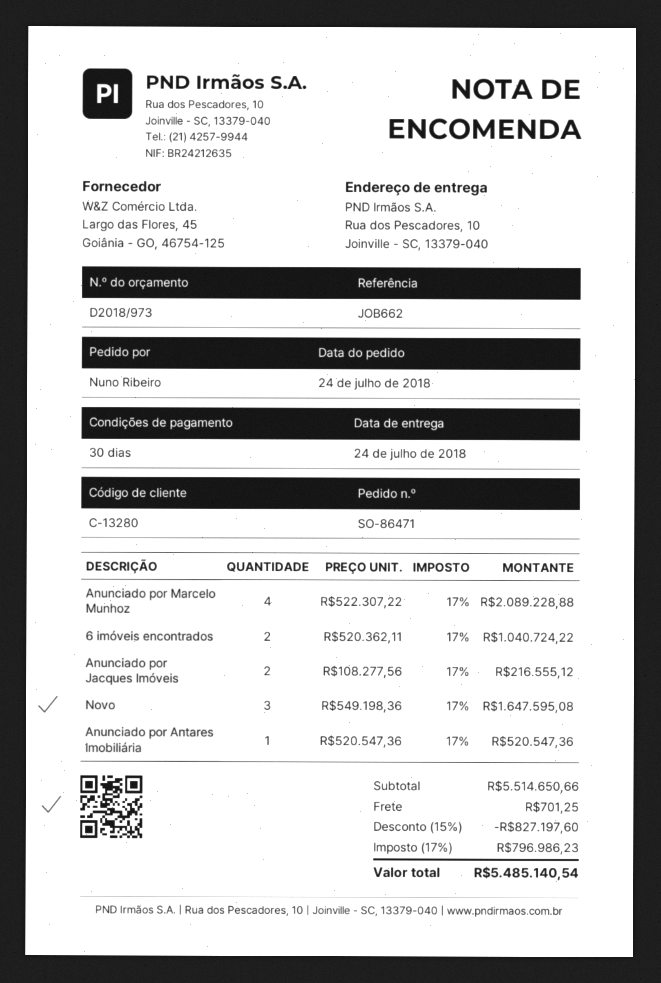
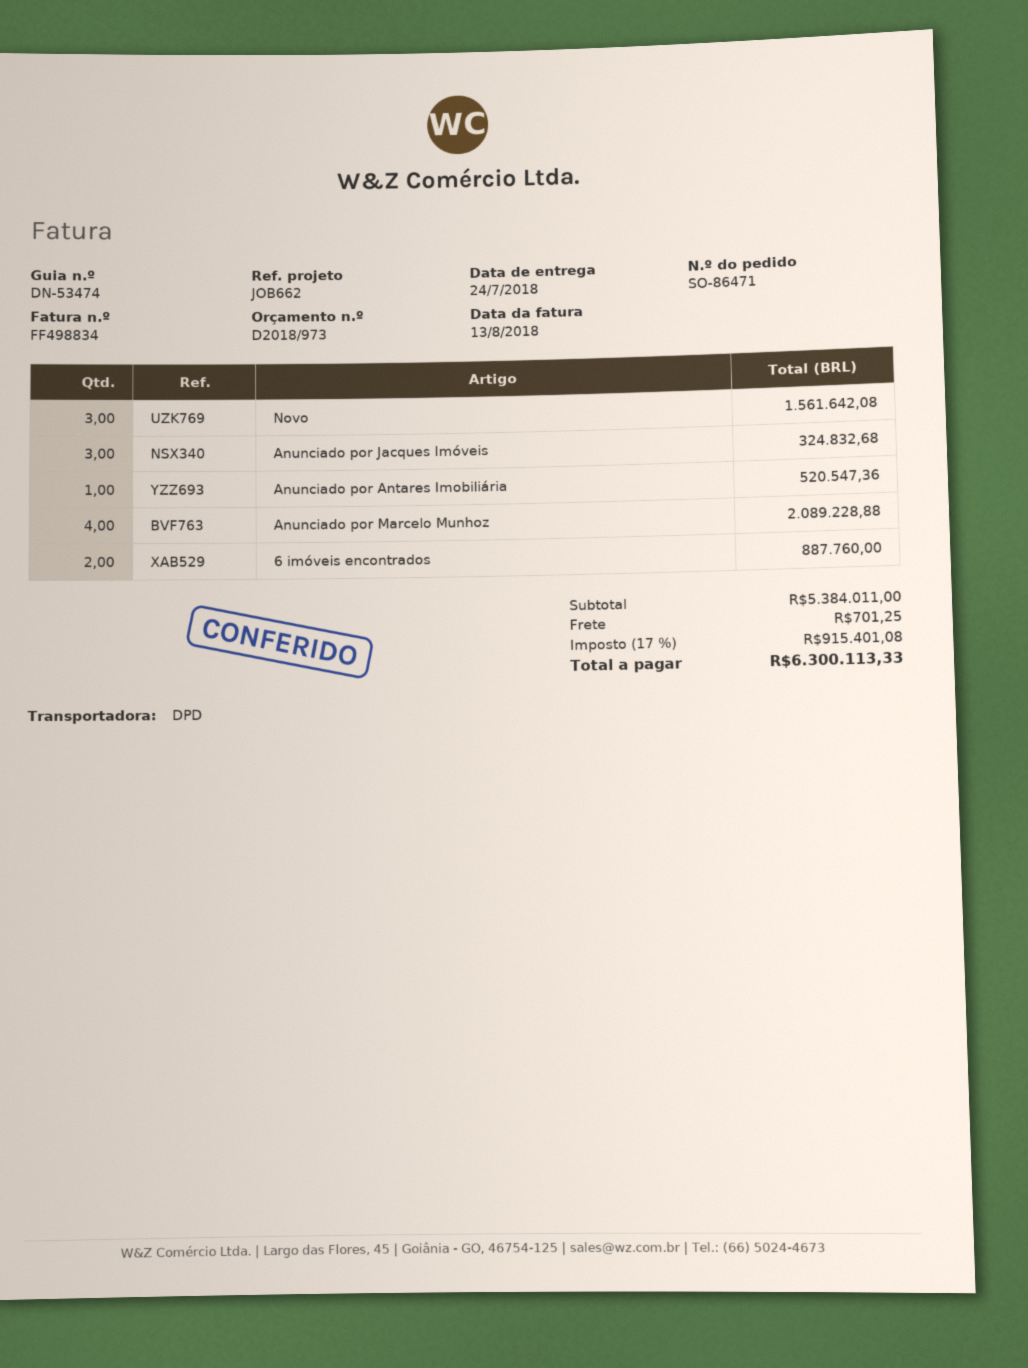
6 imóveis encontrados: 2 for 1040724.22 -> 2 for 887760.00
Anunciado por Jacques Imóveis: 2 for 216555.12 -> 3 for 324832.68
Novo: 3 for 1647595.08 -> 3 for 1561642.08
subtotal: 5514650.66 -> 5384011.00
discount: 15% = 827197.60 -> none
tax: 17% = 796986.23 -> 17% = 915401.08
total: 5485140.54 -> 6300113.33

